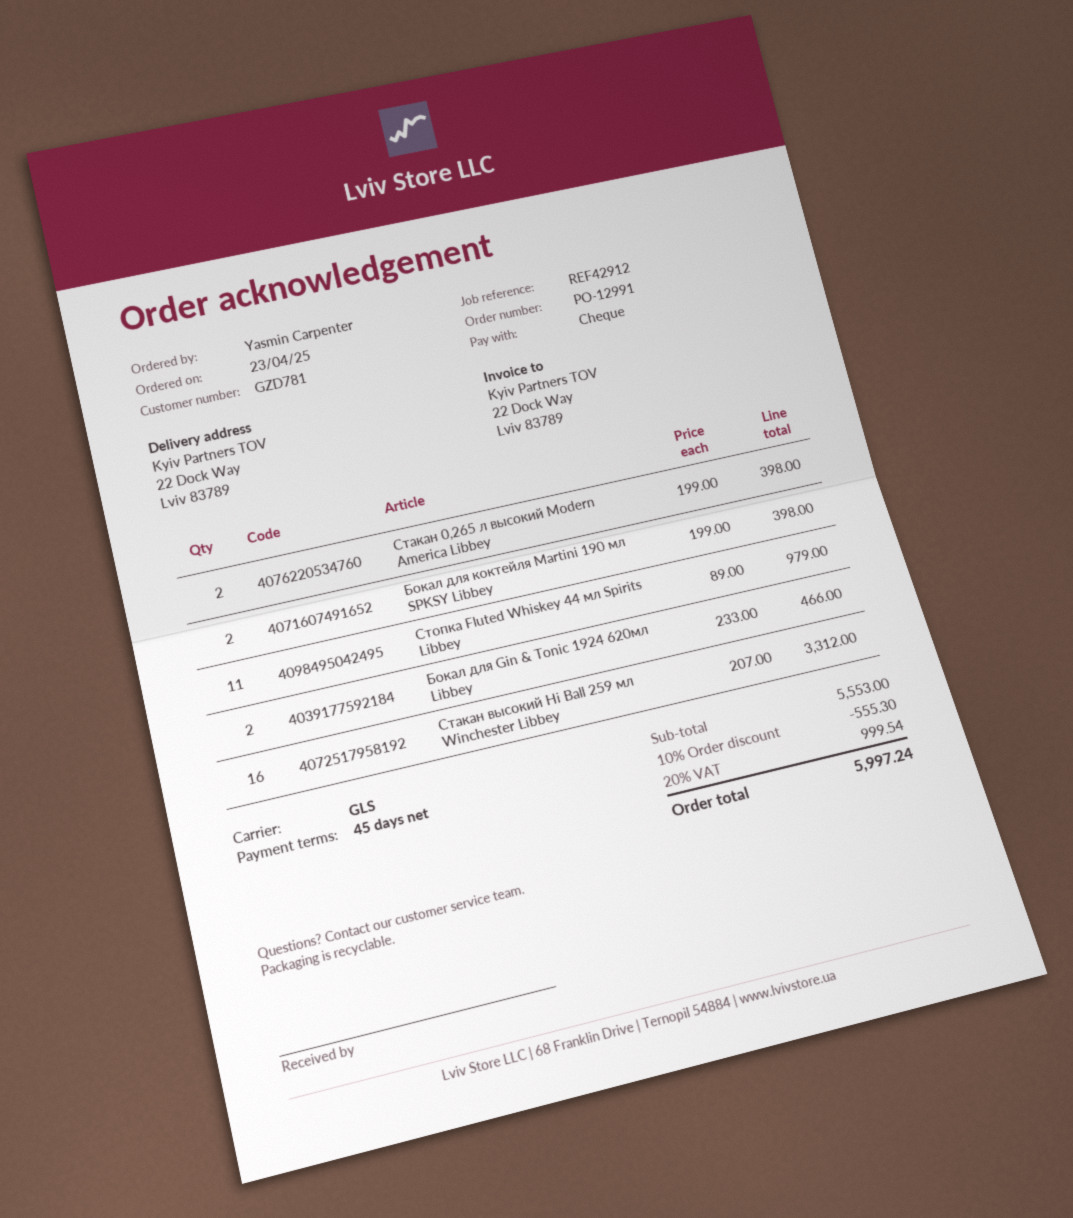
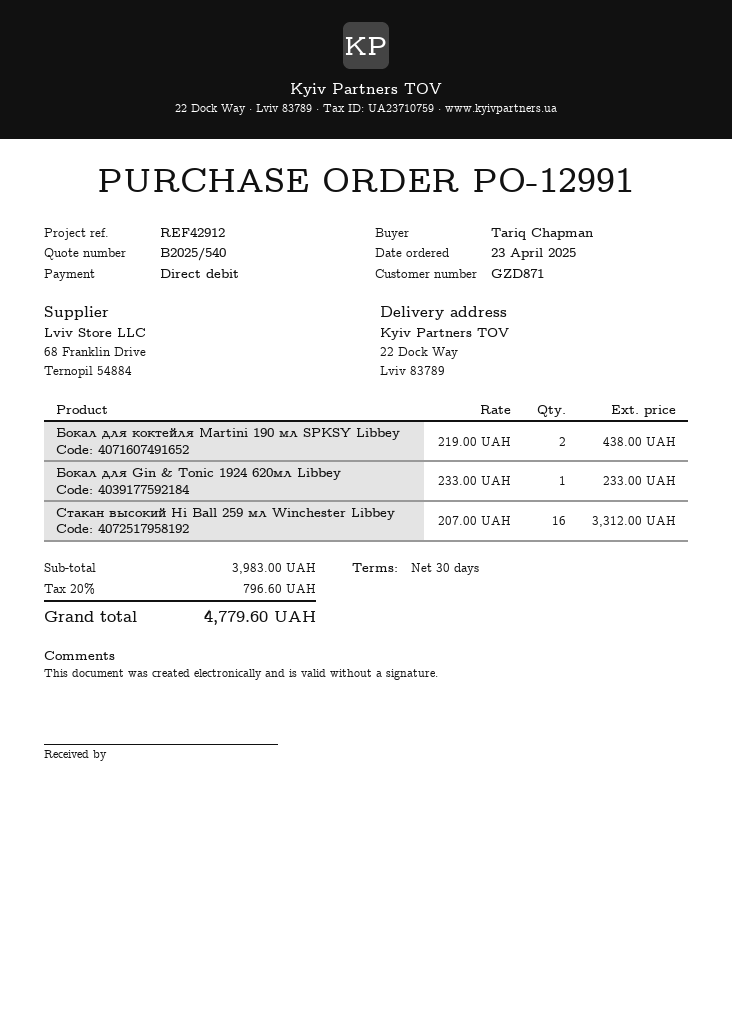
payment terms: 45 days -> 30 days
customer number: GZD781 -> GZD871
ordered by: Yasmin Carpenter -> Tariq Chapman
payment method: cheque -> direct debit
Стакан 0,265 л высокий Modern America Libbey: 2 x 199.00 = 398.00 -> none
Бокал для коктейля Martini 190 мл SPKSY Libbey: 2 x 199.00 = 398.00 -> 2 x 219.00 = 438.00
Стопка Fluted Whiskey 44 мл Spirits Libbey: 11 x 89.00 = 979.00 -> none
Бокал для Gin & Tonic 1924 620мл Libbey: 2 x 233.00 = 466.00 -> 1 x 233.00 = 233.00
subtotal: 5553.00 -> 3983.00
discount: 10% = 555.30 -> none
tax: 20% = 999.54 -> 20% = 796.60
total: 5997.24 -> 4779.60

